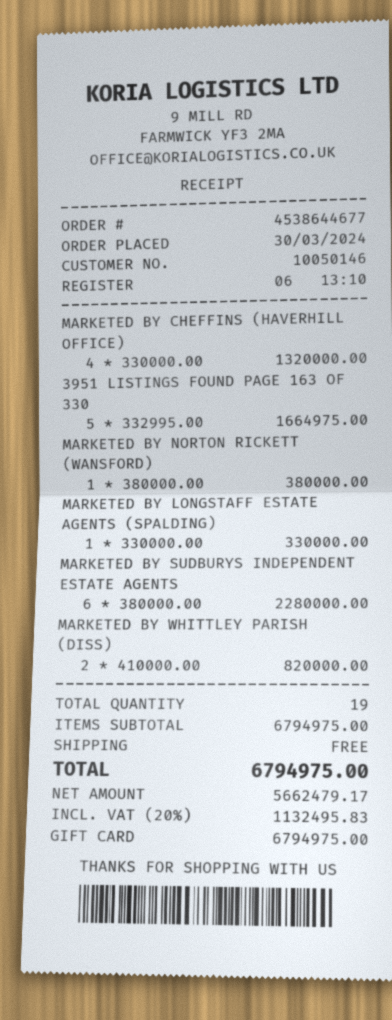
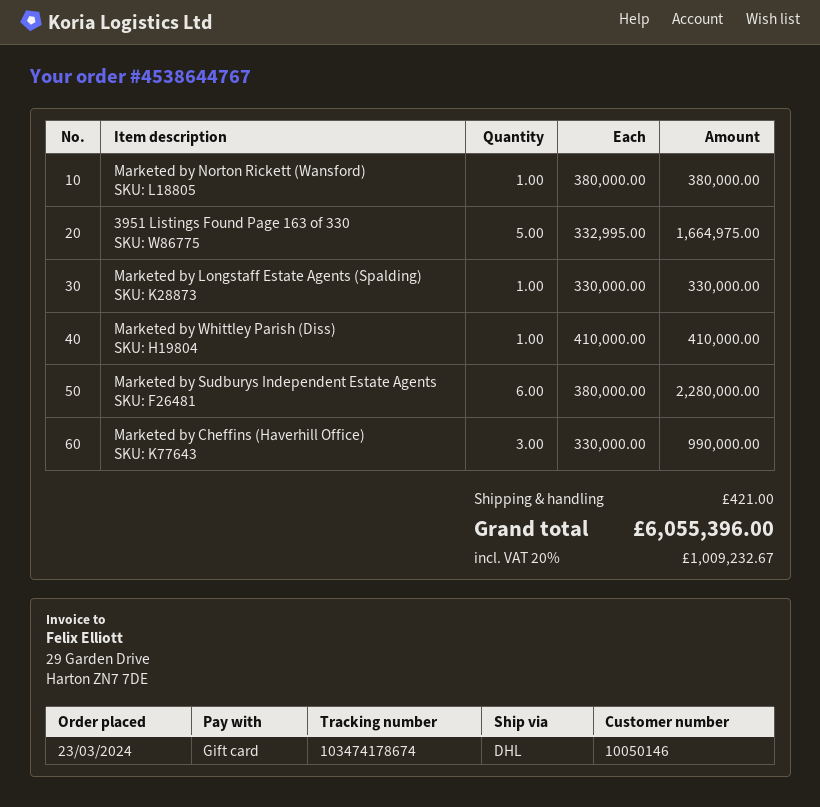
order number: 4538644677 -> 4538644767
order date: 2024-03-30 -> 2024-03-23
MARKETED BY CHEFFINS (HAVERHILL OFFICE): 4 x 330000.00 = 1320000.00 -> 3 x 330000.00 = 990000.00
MARKETED BY WHITTLEY PARISH (DISS): 2 x 410000.00 = 820000.00 -> 1 x 410000.00 = 410000.00
shipping: 0.00 -> 421.00
tax: 20% = 1132495.83 -> 20% = 1009232.67
total: 6794975.00 -> 6055396.00

